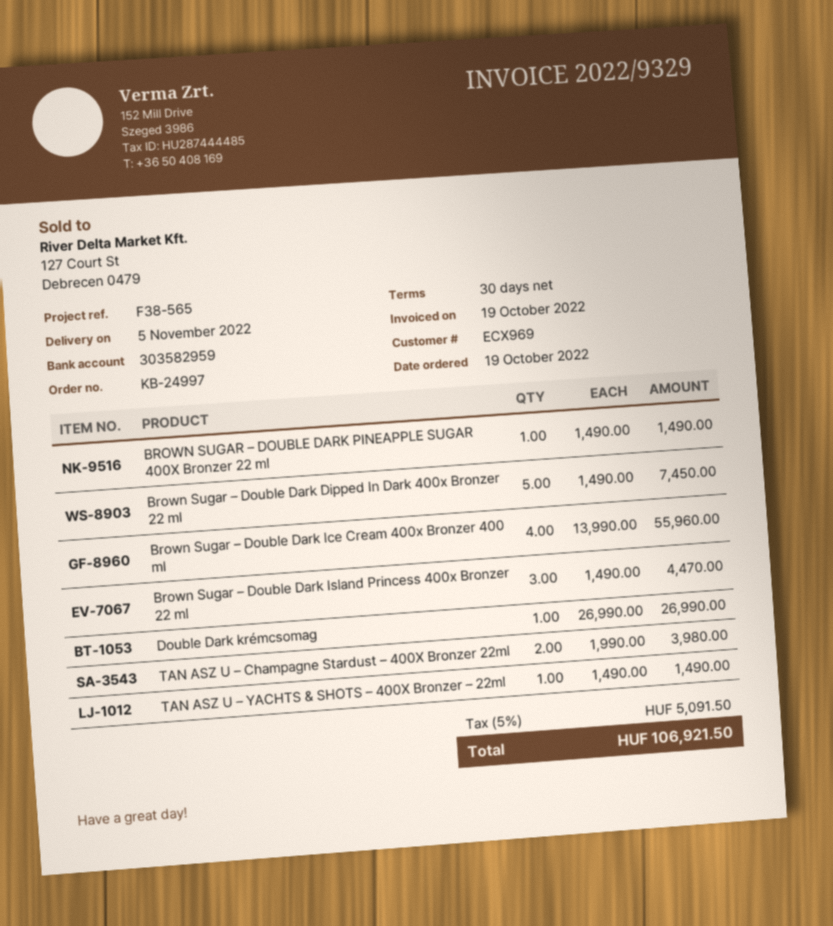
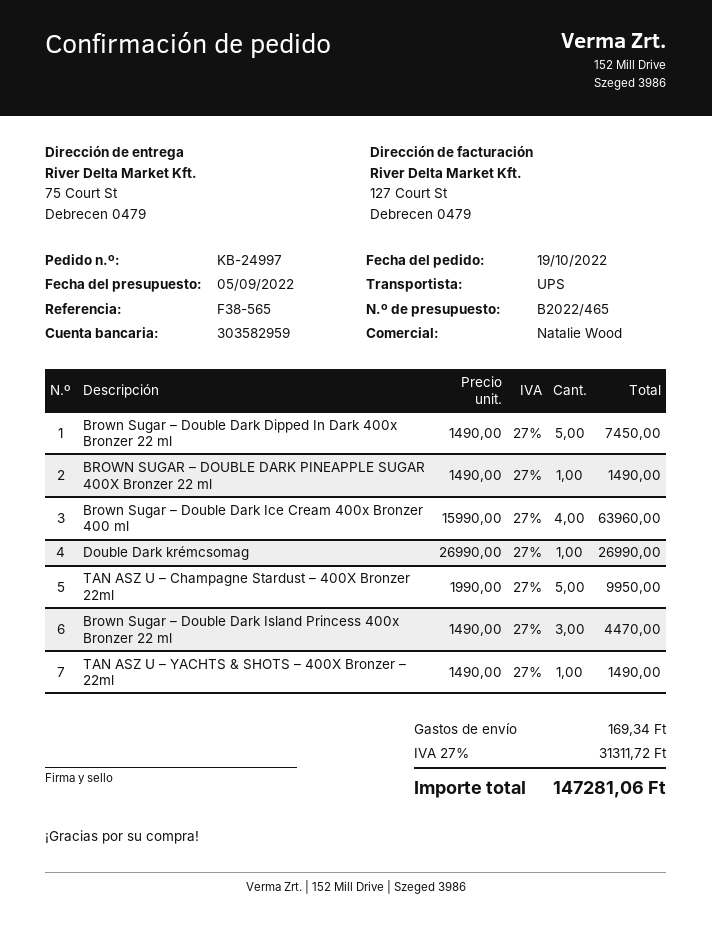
Brown Sugar – Double Dark Ice Cream 400x Bronzer 400 ml: 4 x 13990.00 = 55960.00 -> 4 x 15990.00 = 63960.00
TAN ASZ U – Champagne Stardust – 400X Bronzer 22ml: 2 x 1990.00 = 3980.00 -> 5 x 1990.00 = 9950.00
shipping: none -> 169.34
tax: 5% = 5091.50 -> 27% = 31311.72
total: 106921.50 -> 147281.06

